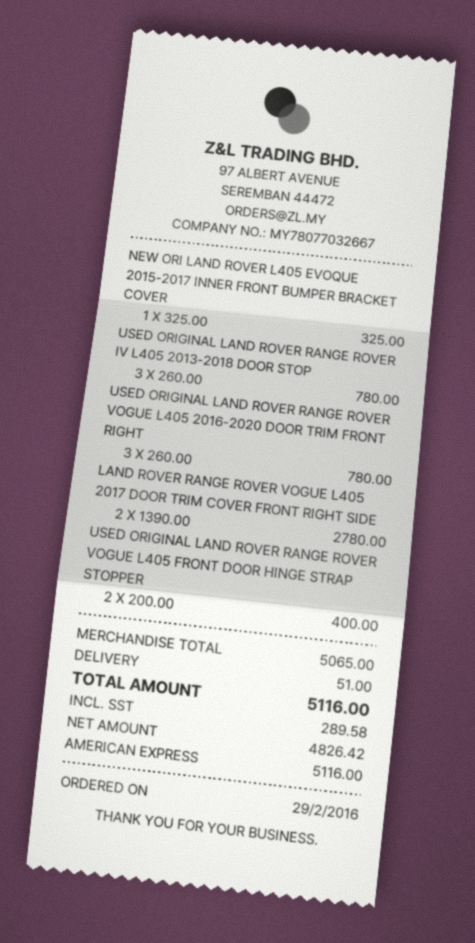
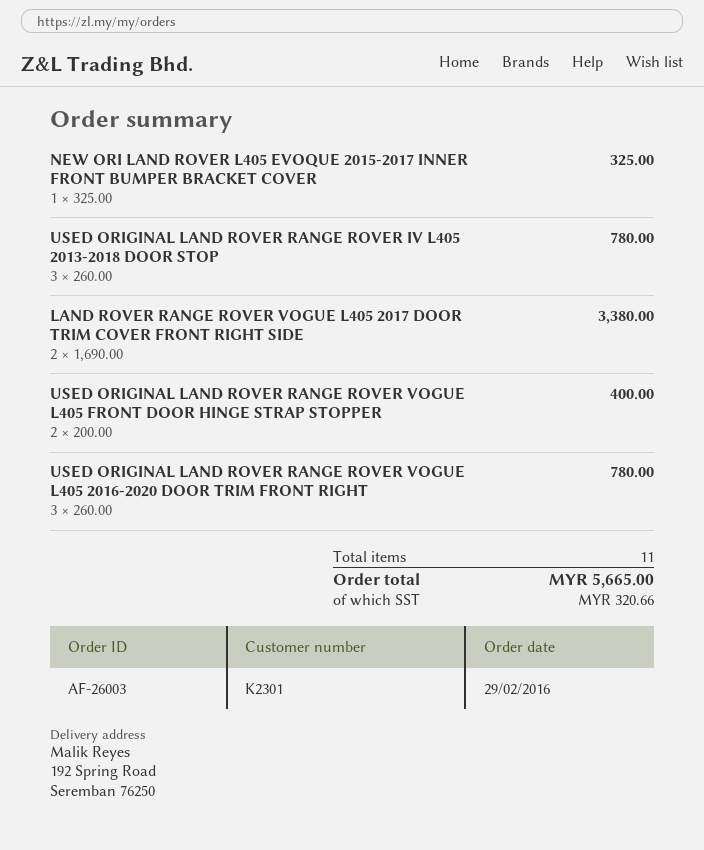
LAND ROVER RANGE ROVER VOGUE L405 2017 DOOR TRIM COVER FRONT RIGHT SIDE: 2 x 1390.00 = 2780.00 -> 2 x 1690.00 = 3380.00
shipping: 51.00 -> none
tax: 289.58 -> 320.66
total: 5116.00 -> 5665.00

